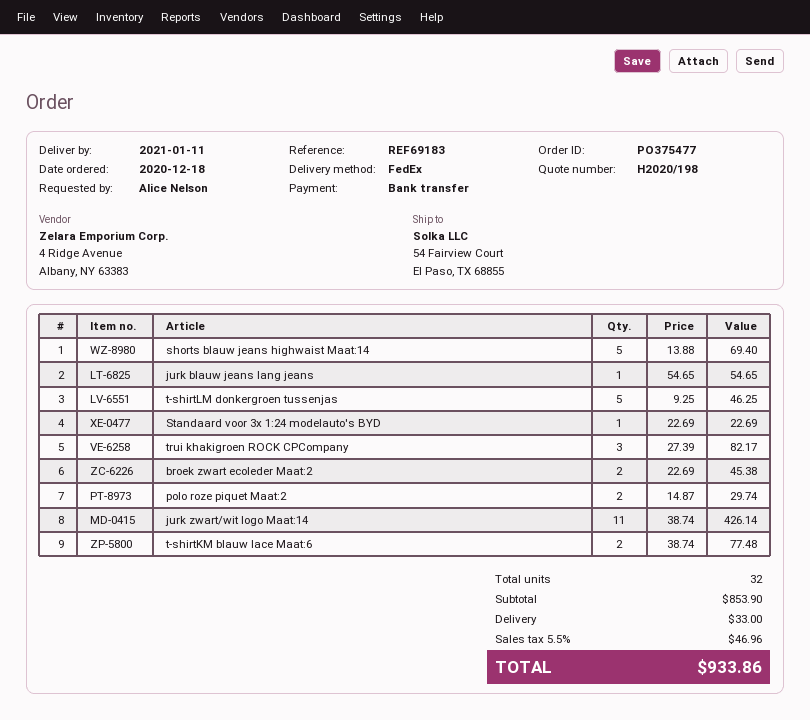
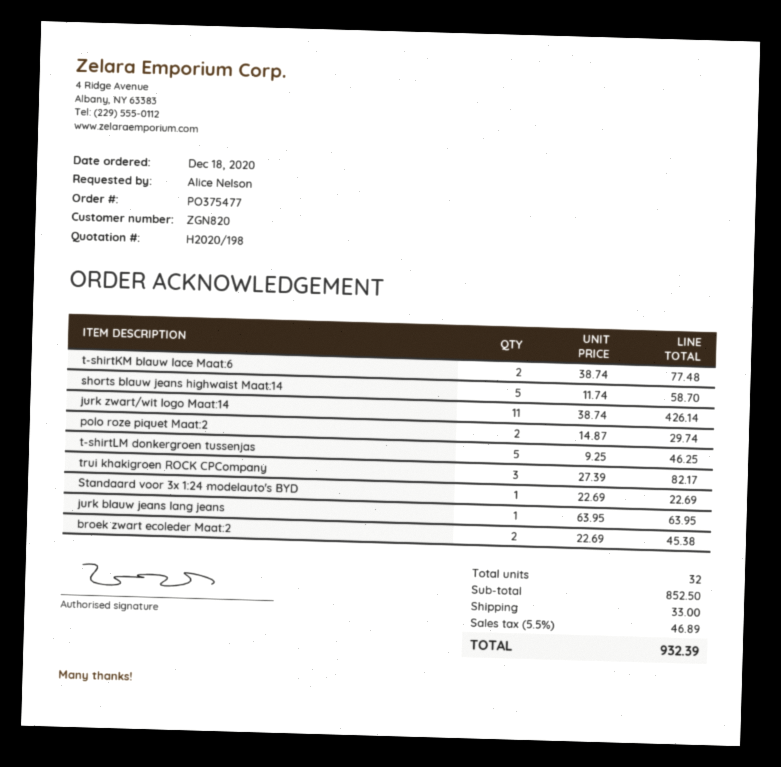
shorts blauw jeans highwaist Maat:14: 5 x 13.88 = 69.40 -> 5 x 11.74 = 58.70
jurk blauw jeans lang jeans: 1 x 54.65 = 54.65 -> 1 x 63.95 = 63.95
subtotal: 853.90 -> 852.50
tax: 5.5% = 46.96 -> 5.5% = 46.89
total: 933.86 -> 932.39

